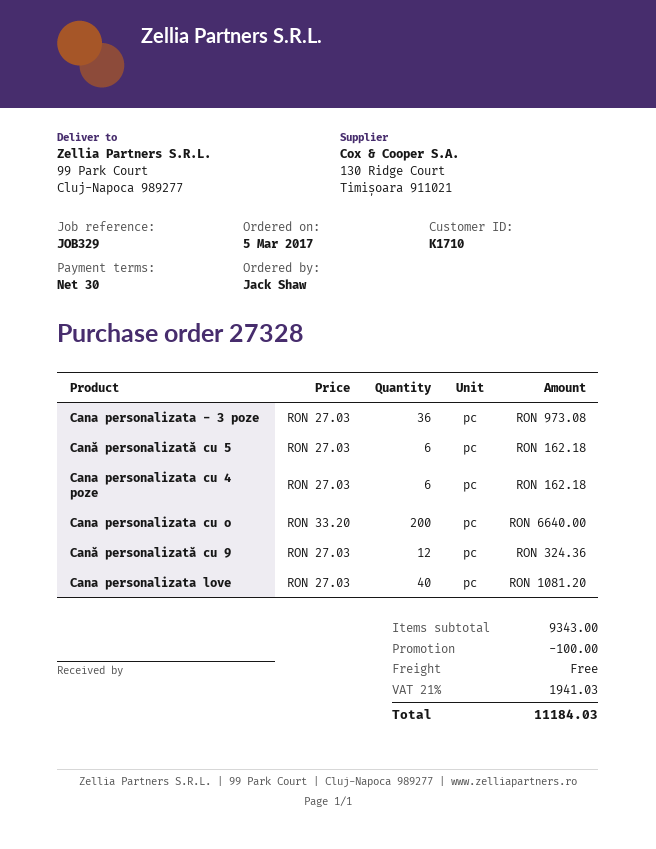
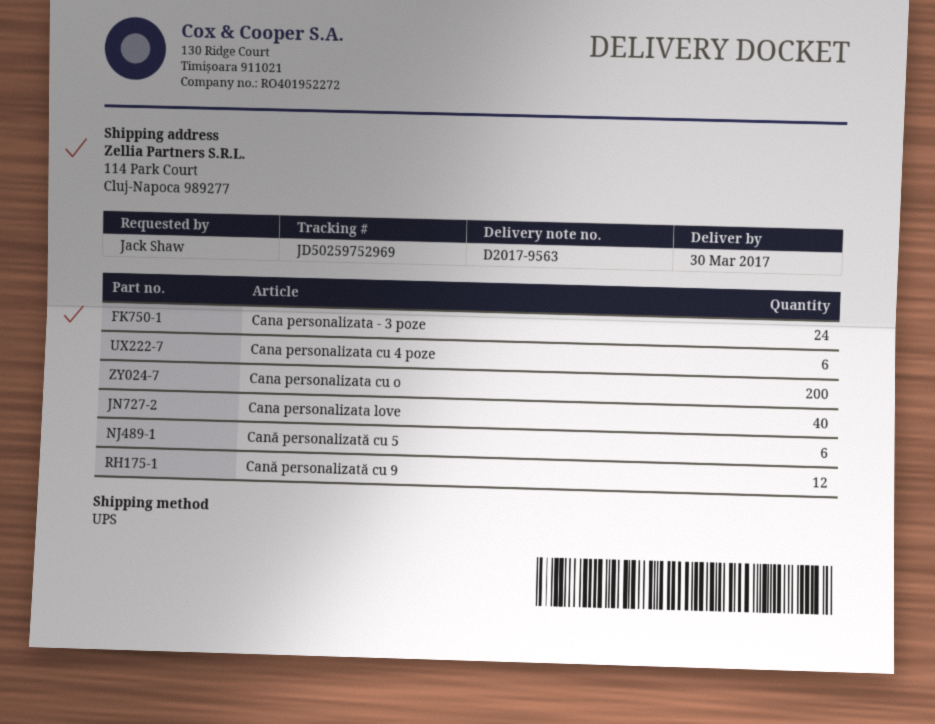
ship to: 99 Park Court, Cluj-Napoca 989277 -> 114 Park Court, Cluj-Napoca 989277
Cana personalizata - 3 poze: 36 -> 24

